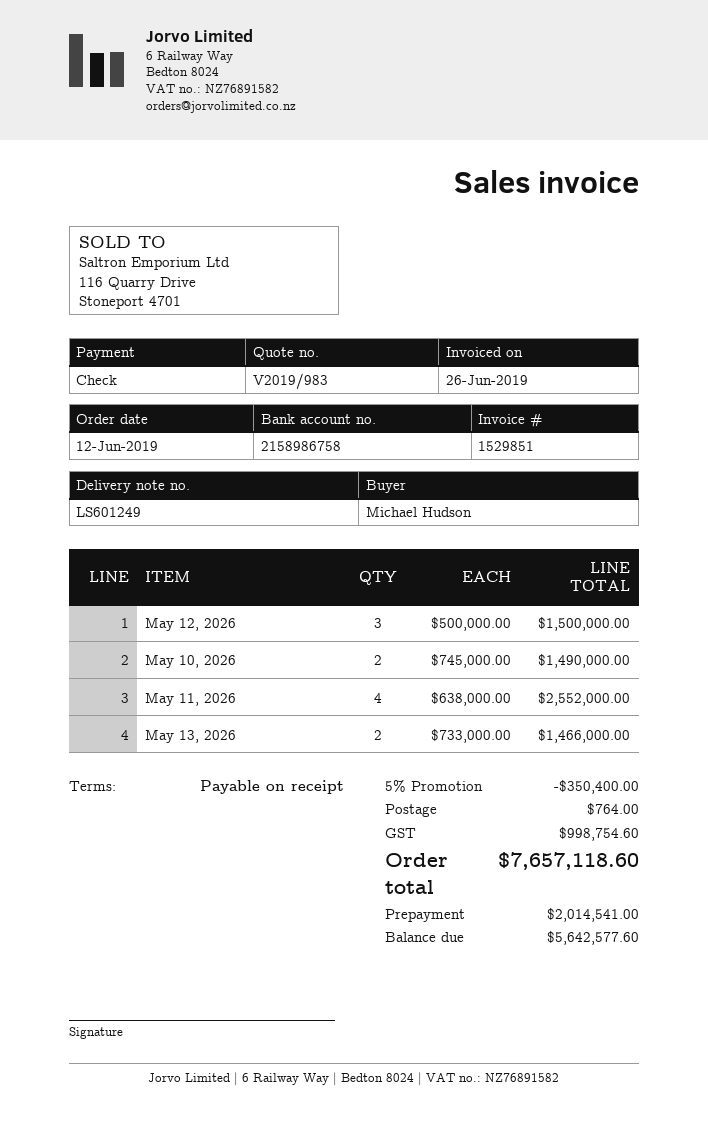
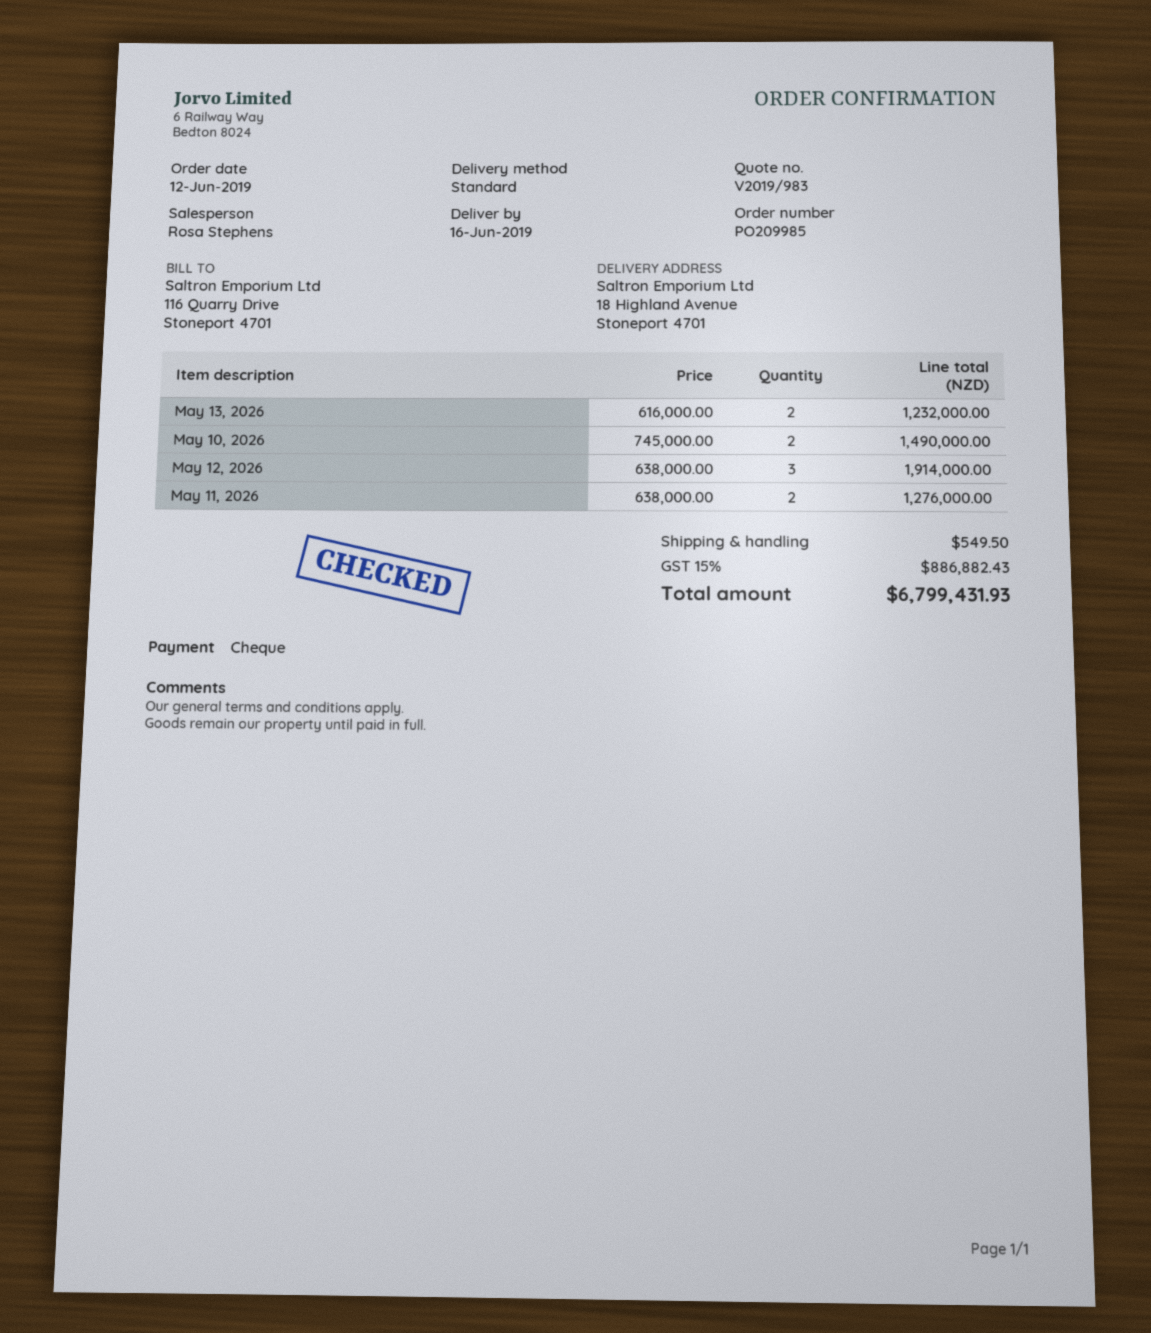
May 12, 2026: 3 x 500000.00 = 1500000.00 -> 3 x 638000.00 = 1914000.00
May 11, 2026: 4 x 638000.00 = 2552000.00 -> 2 x 638000.00 = 1276000.00
May 13, 2026: 2 x 733000.00 = 1466000.00 -> 2 x 616000.00 = 1232000.00
discount: 5% = 350400.00 -> none
shipping: 764.00 -> 549.50
tax: 998754.60 -> 886882.43
total: 7657118.60 -> 6799431.93

